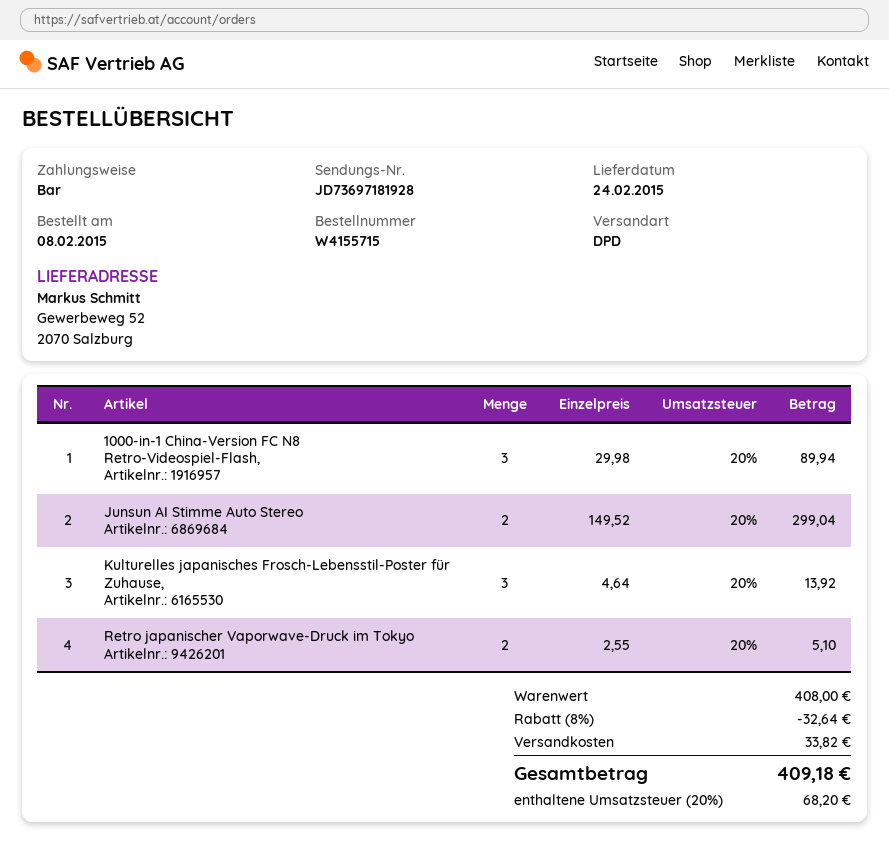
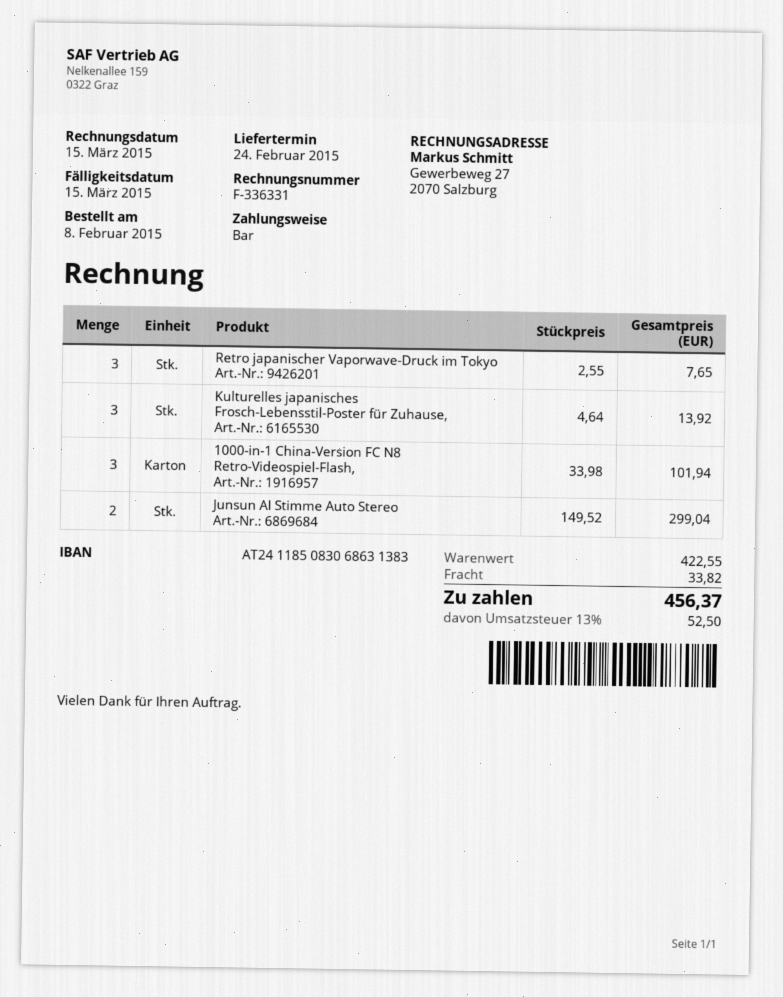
1000-in-1 China-Version FC N8 Retro-Videospiel-Flash,: 3 x 29.98 = 89.94 -> 3 x 33.98 = 101.94
Retro japanischer Vaporwave-Druck im Tokyo: 2 x 2.55 = 5.10 -> 3 x 2.55 = 7.65
subtotal: 408.00 -> 422.55
discount: 8% = 32.64 -> none
tax: 20% = 68.20 -> 13% = 52.50
total: 409.18 -> 456.37

